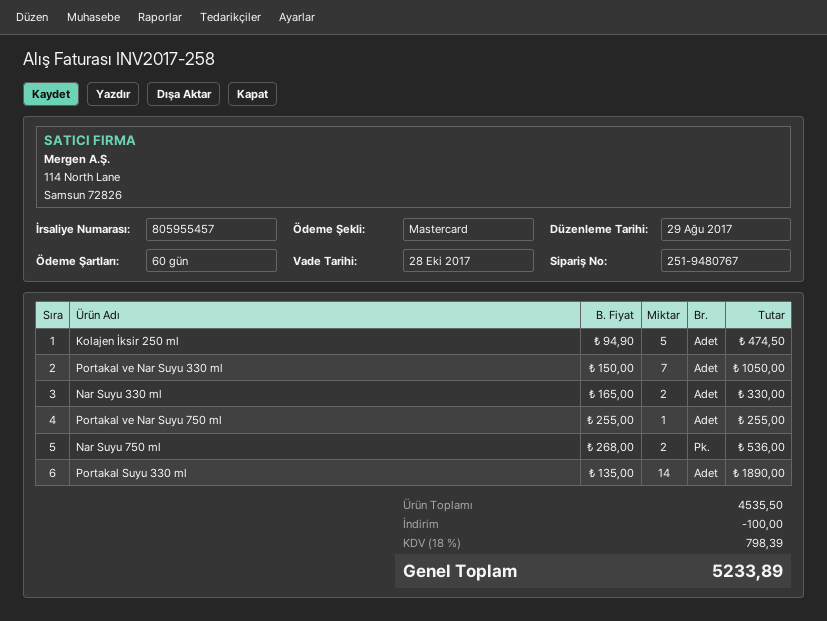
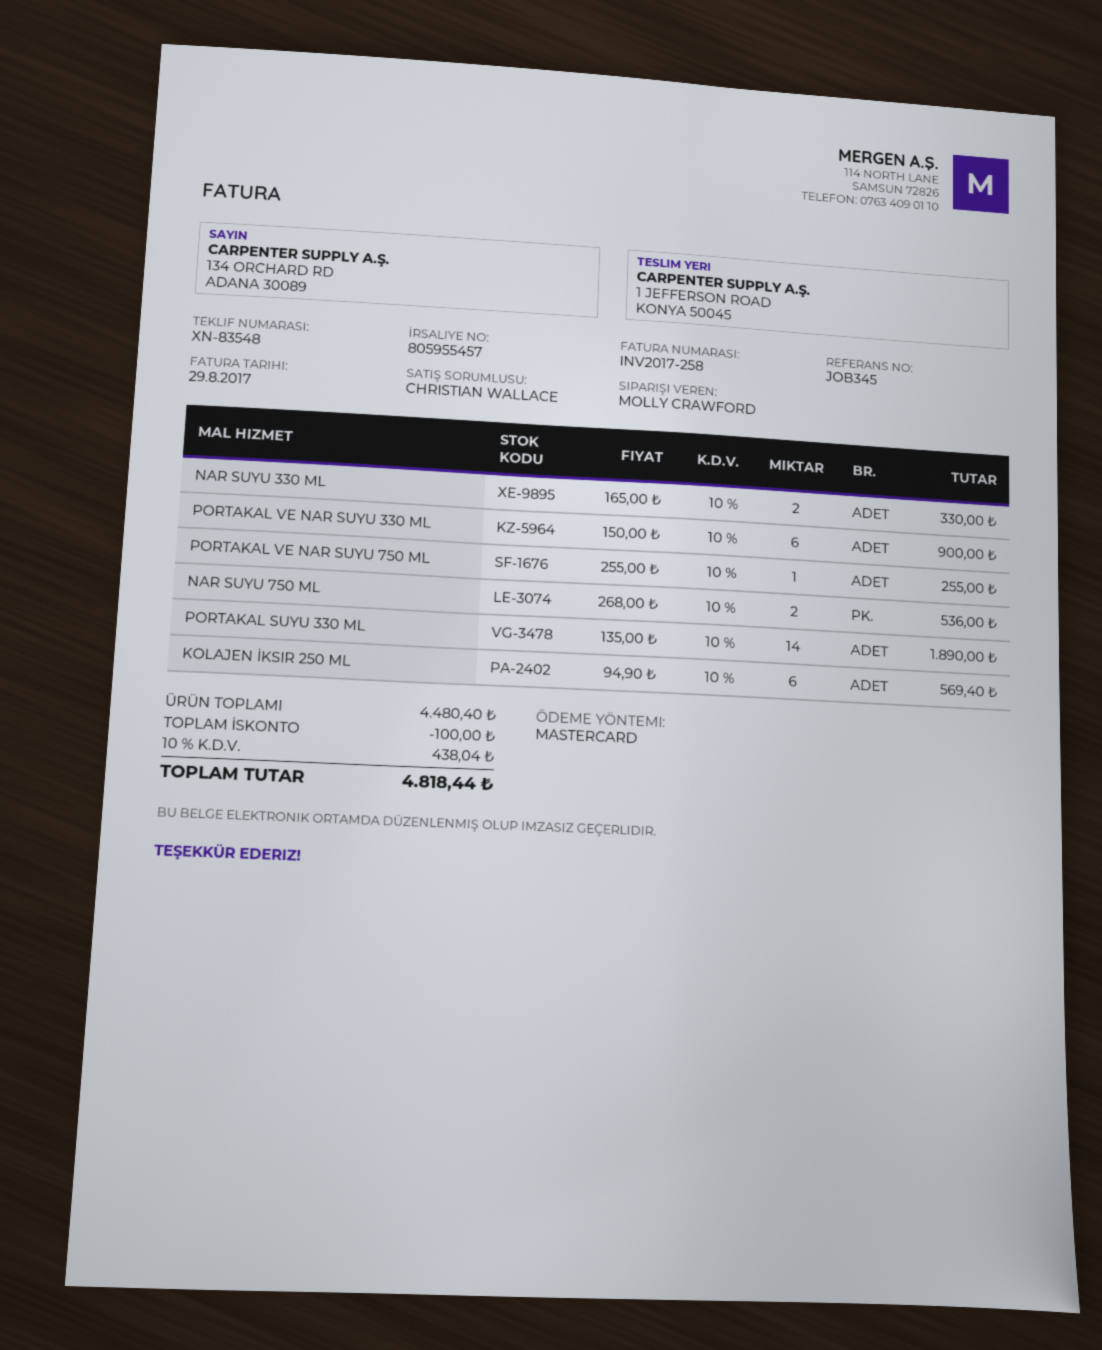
Kolajen İksir 250 ml: 5 x 94.90 = 474.50 -> 6 x 94.90 = 569.40
Portakal ve Nar Suyu 330 ml: 7 x 150.00 = 1050.00 -> 6 x 150.00 = 900.00
subtotal: 4535.50 -> 4480.40
tax: 18% = 798.39 -> 10% = 438.04
total: 5233.89 -> 4818.44

